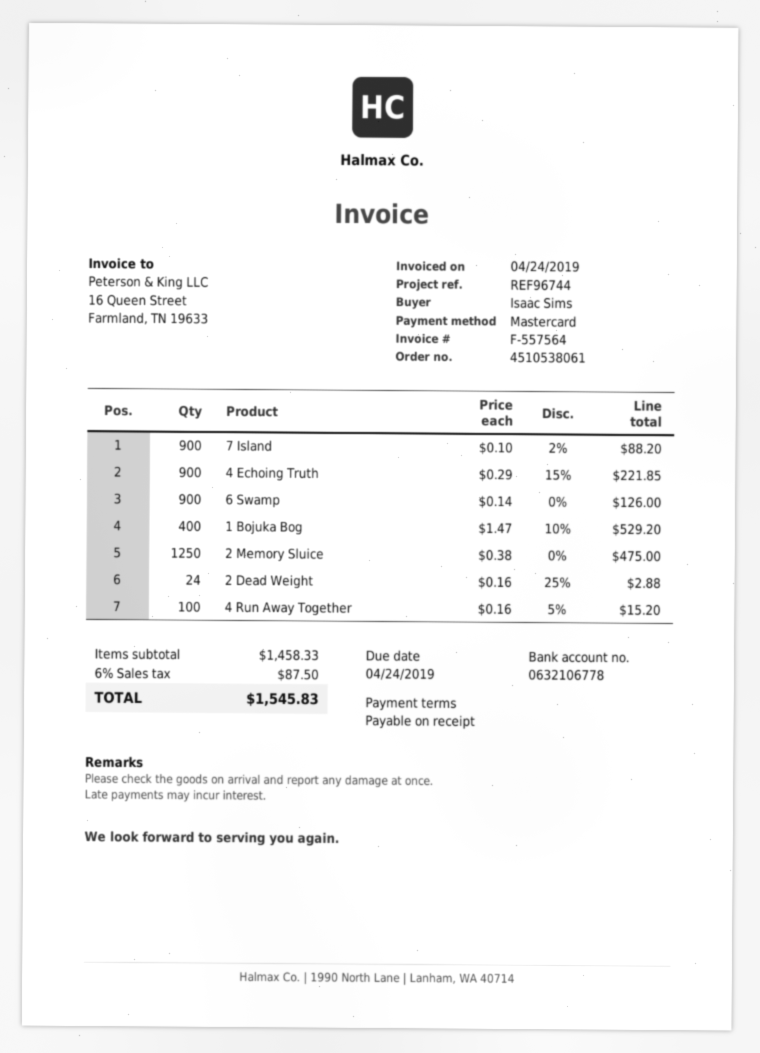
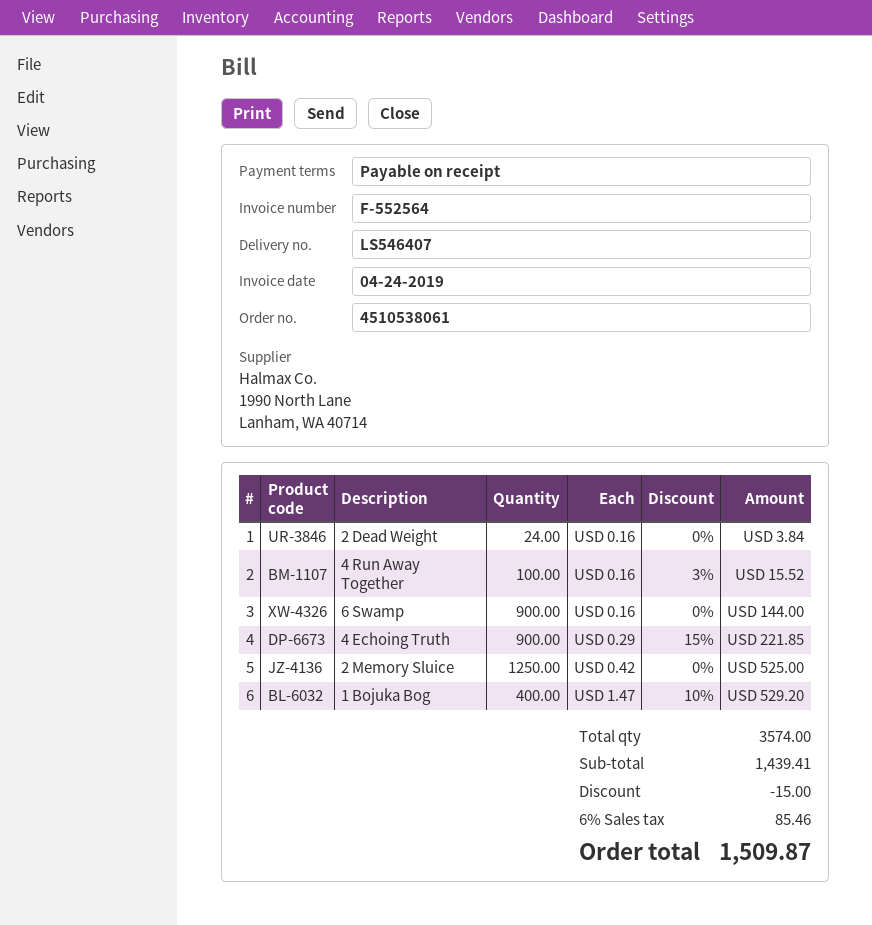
invoice number: F-557564 -> F-552564
7 Island: 900 x 0.10 - 2% = 88.20 -> none
6 Swamp: 900 x 0.14 = 126.00 -> 900 x 0.16 = 144.00
2 Memory Sluice: 1250 x 0.38 = 475.00 -> 1250 x 0.42 = 525.00
2 Dead Weight: 24 x 0.16 - 25% = 2.88 -> 24 x 0.16 = 3.84
4 Run Away Together: 100 x 0.16 - 5% = 15.20 -> 100 x 0.16 - 3% = 15.52
subtotal: 1458.33 -> 1439.41
discount: none -> 15.00
tax: 6% = 87.50 -> 6% = 85.46
total: 1545.83 -> 1509.87

